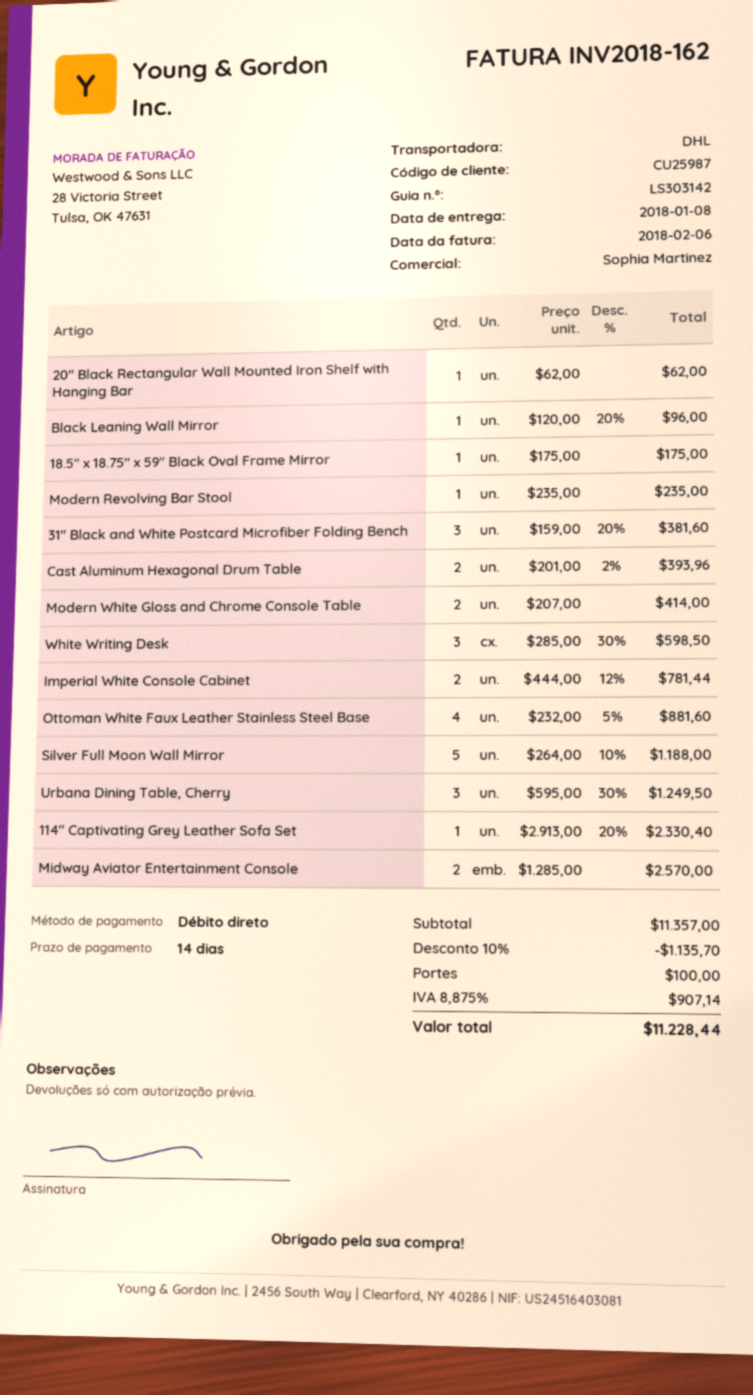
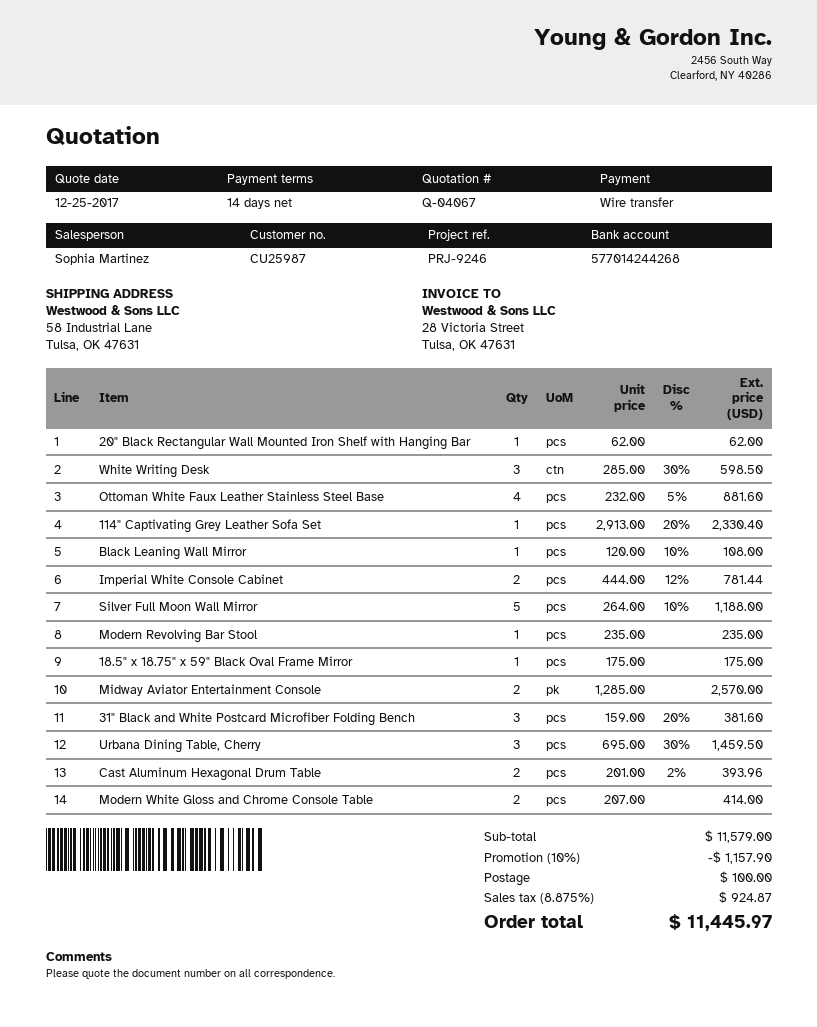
payment method: direct debit -> bank transfer
Black Leaning Wall Mirror: 1 x 120.00 - 20% = 96.00 -> 1 x 120.00 - 10% = 108.00
Urbana Dining Table, Cherry: 3 x 595.00 - 30% = 1249.50 -> 3 x 695.00 - 30% = 1459.50
subtotal: 11357.00 -> 11579.00
discount: 10% = 1135.70 -> 10% = 1157.90
tax: 8.875% = 907.14 -> 8.875% = 924.87
total: 11228.44 -> 11445.97

